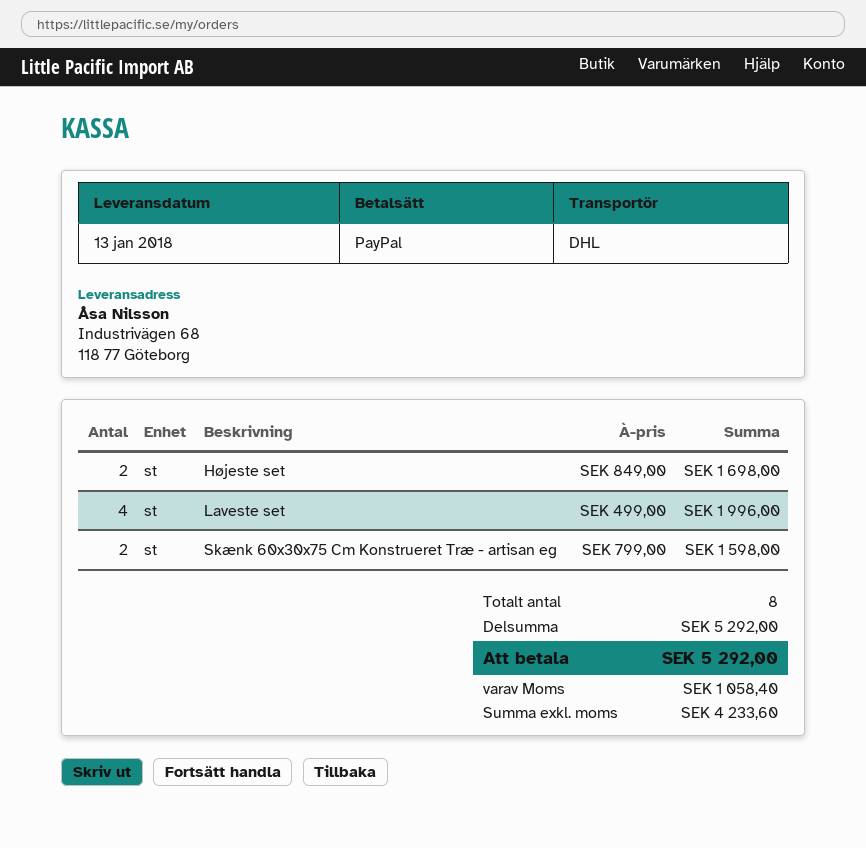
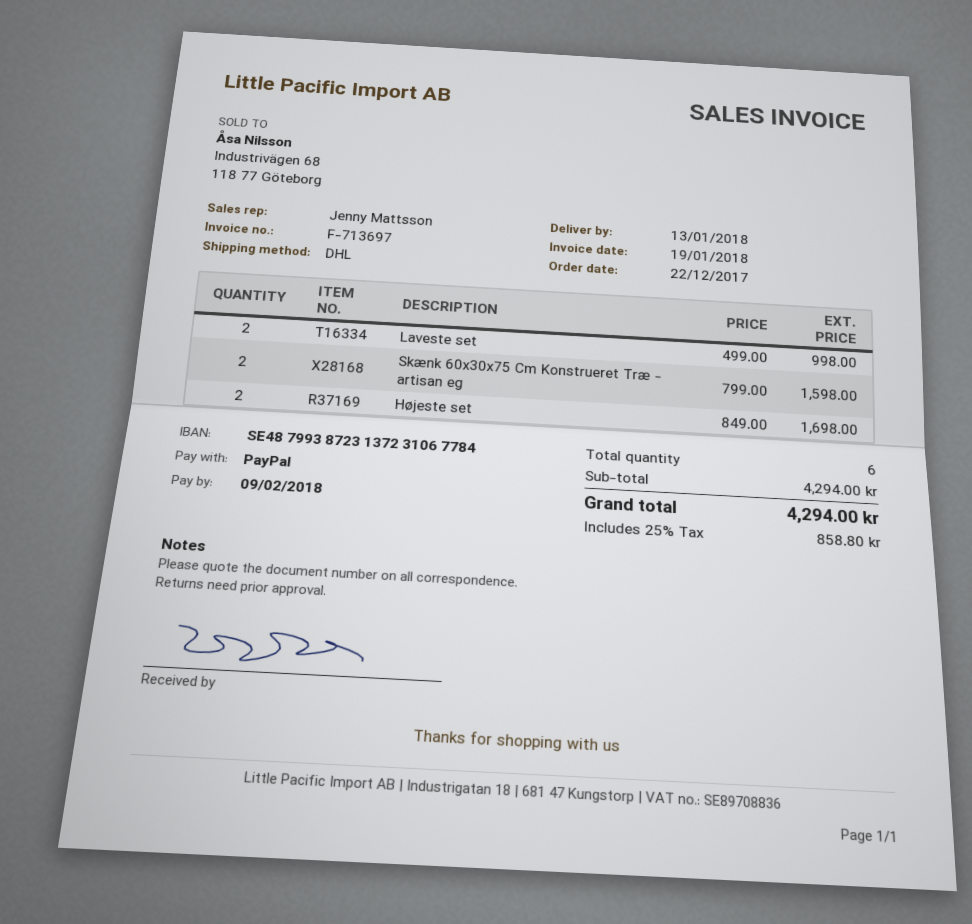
Laveste set: 4 x 499.00 = 1996.00 -> 2 x 499.00 = 998.00
total quantity: 8 -> 6
subtotal: 5292.00 -> 4294.00
tax: 1058.40 -> 858.80
total: 5292.00 -> 4294.00

